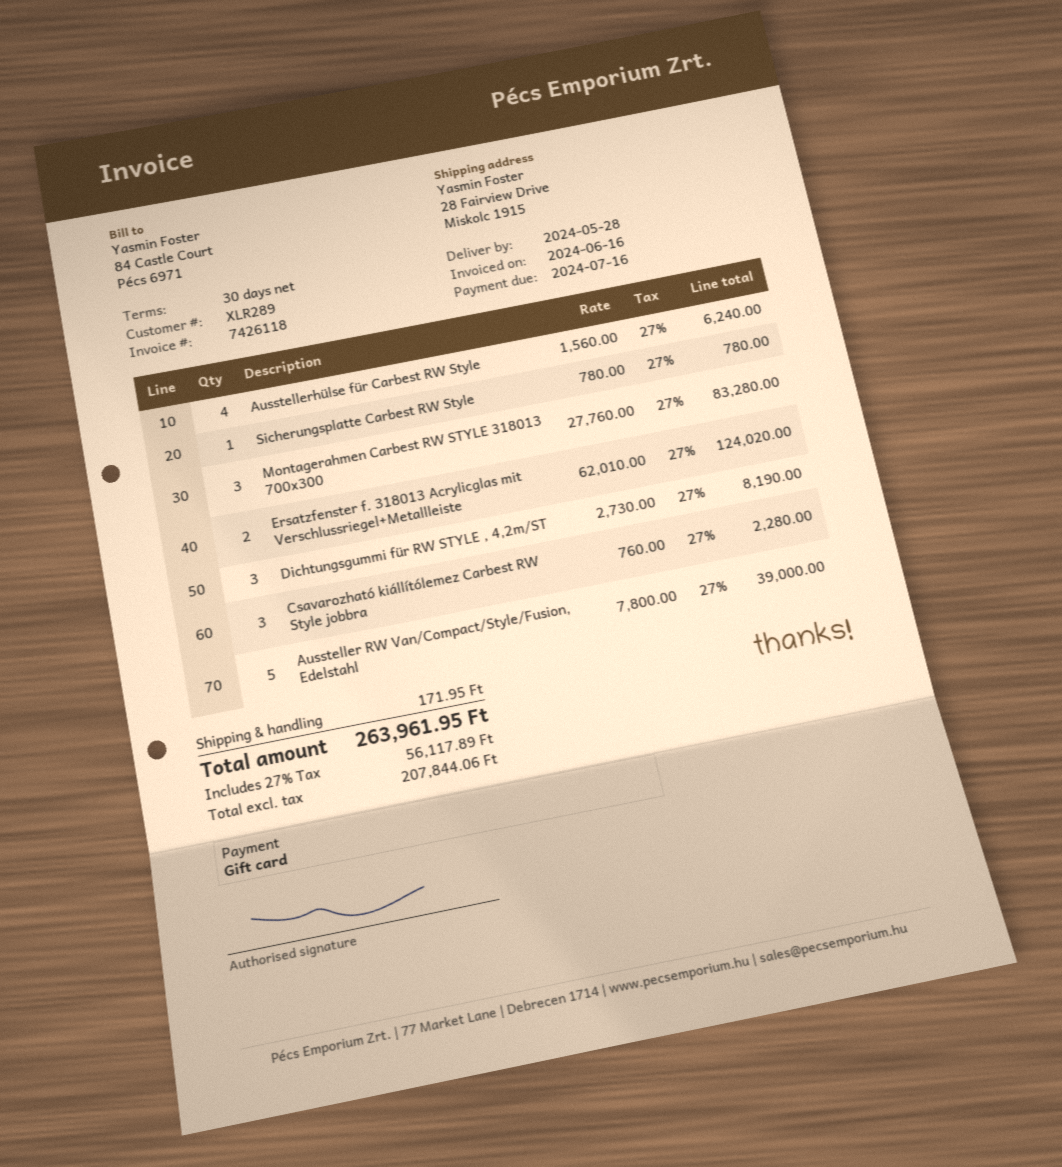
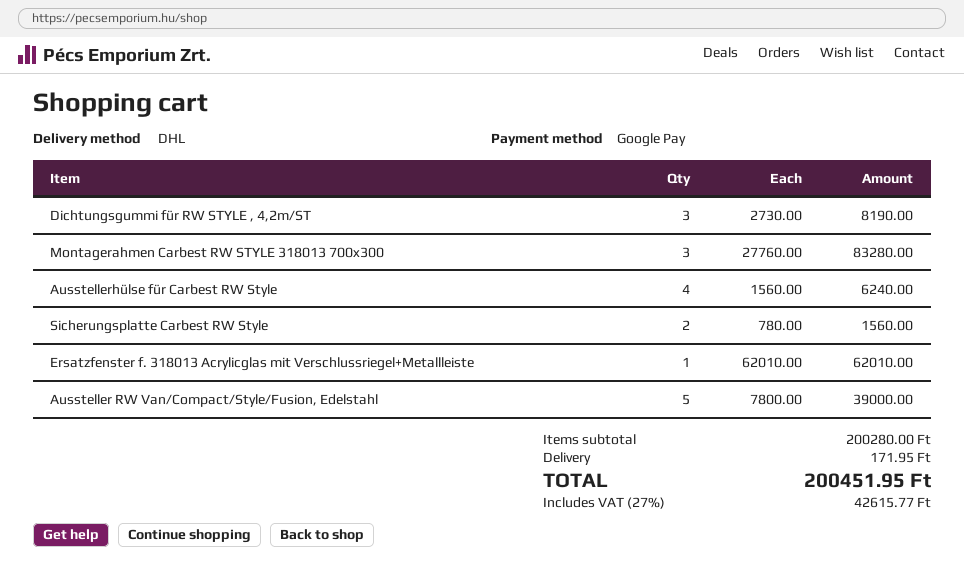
payment method: gift card -> Google Pay
Sicherungsplatte Carbest RW Style: 1 x 780.00 = 780.00 -> 2 x 780.00 = 1560.00
Ersatzfenster f. 318013 Acrylicglas mit Verschlussriegel+Metallleiste: 2 x 62010.00 = 124020.00 -> 1 x 62010.00 = 62010.00
Csavarozható kiállítólemez Carbest RW Style jobbra: 3 x 760.00 = 2280.00 -> none
tax: 27% = 56117.89 -> 27% = 42615.77
total: 263961.95 -> 200451.95

